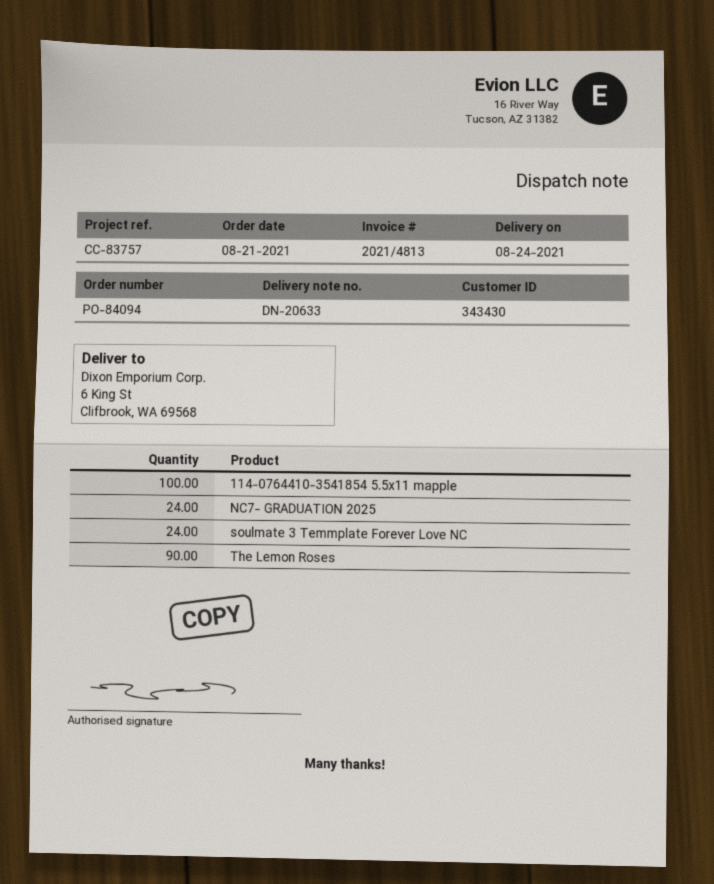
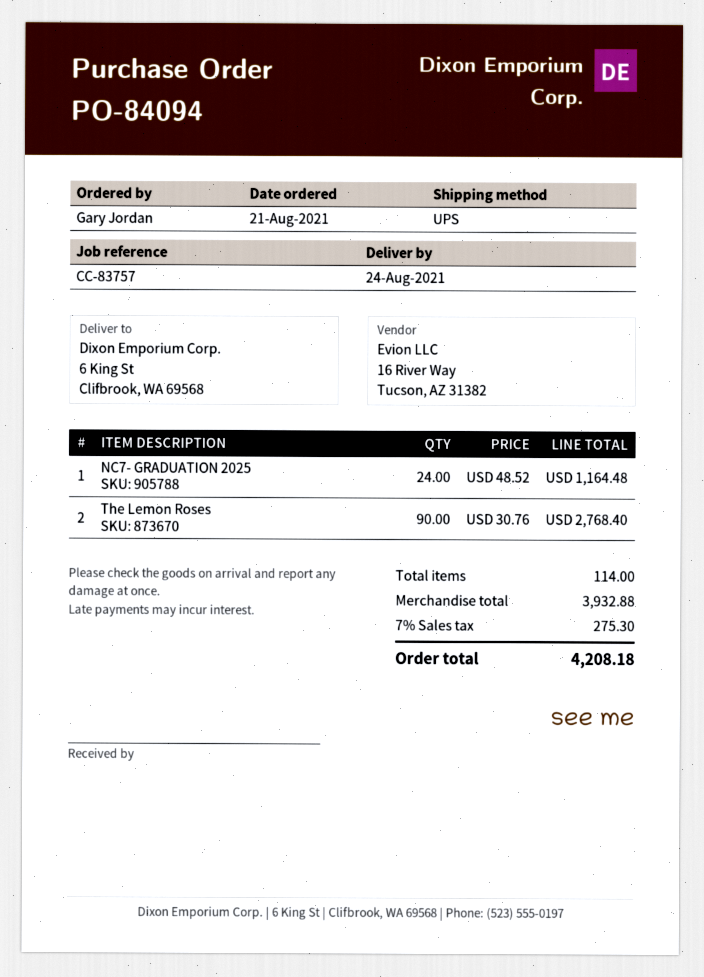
114-0764410-3541854 5.5x11 mapple: 100 -> none
soulmate 3 Temmplate Forever Love NC: 24 -> none

